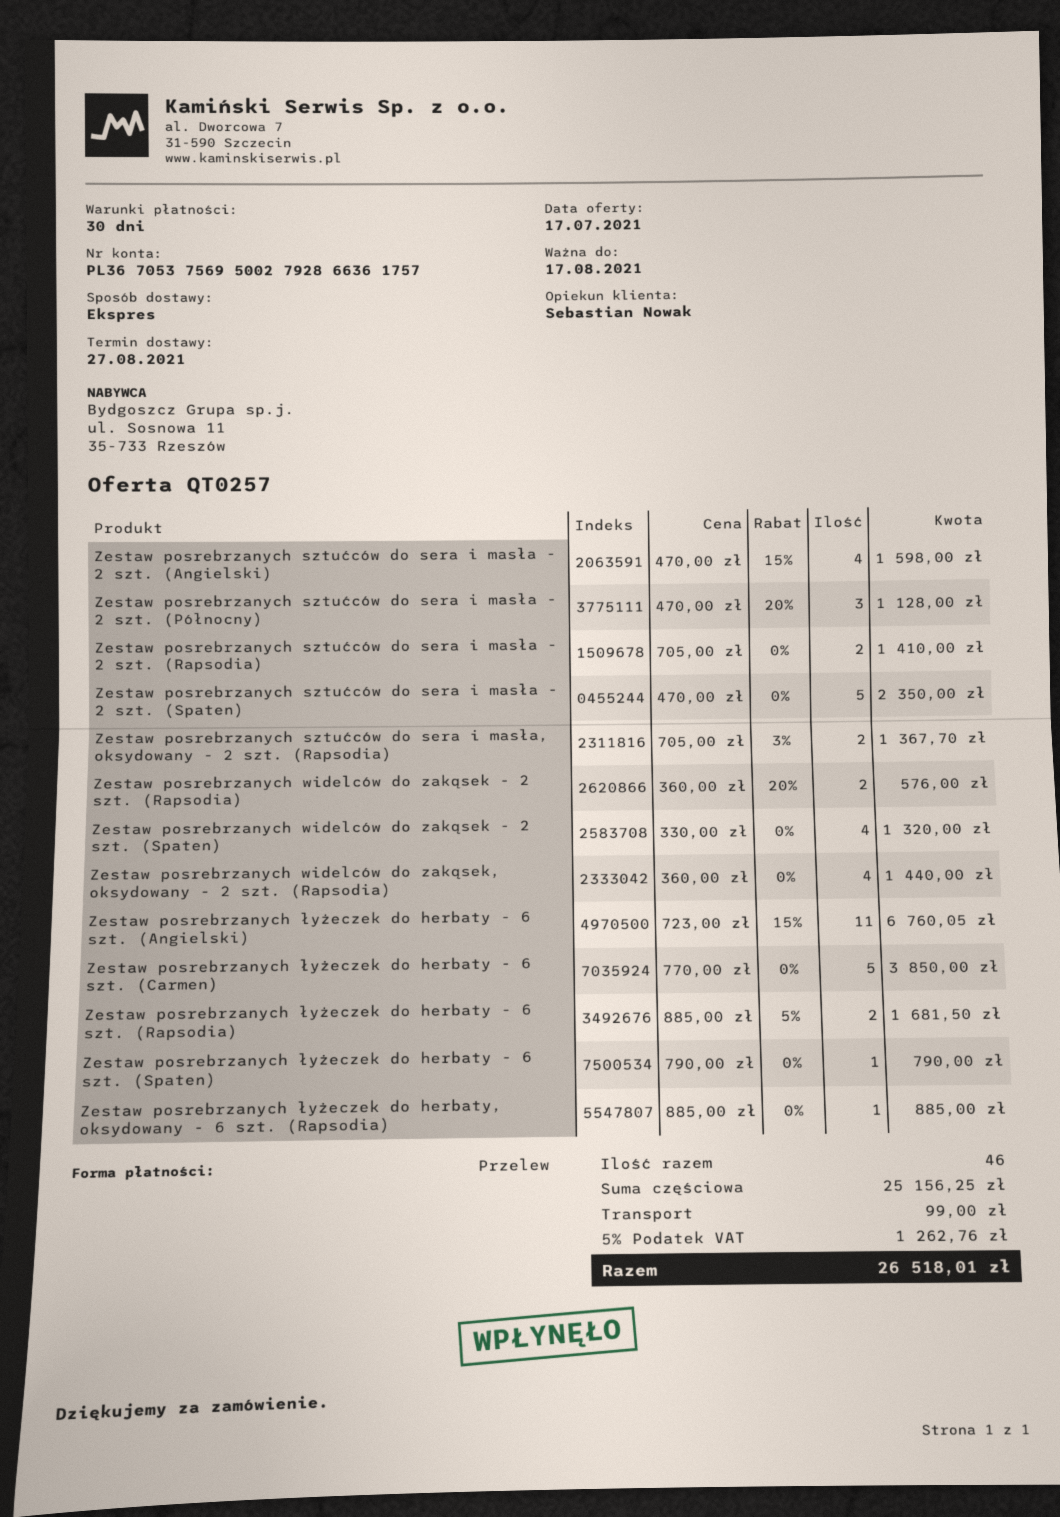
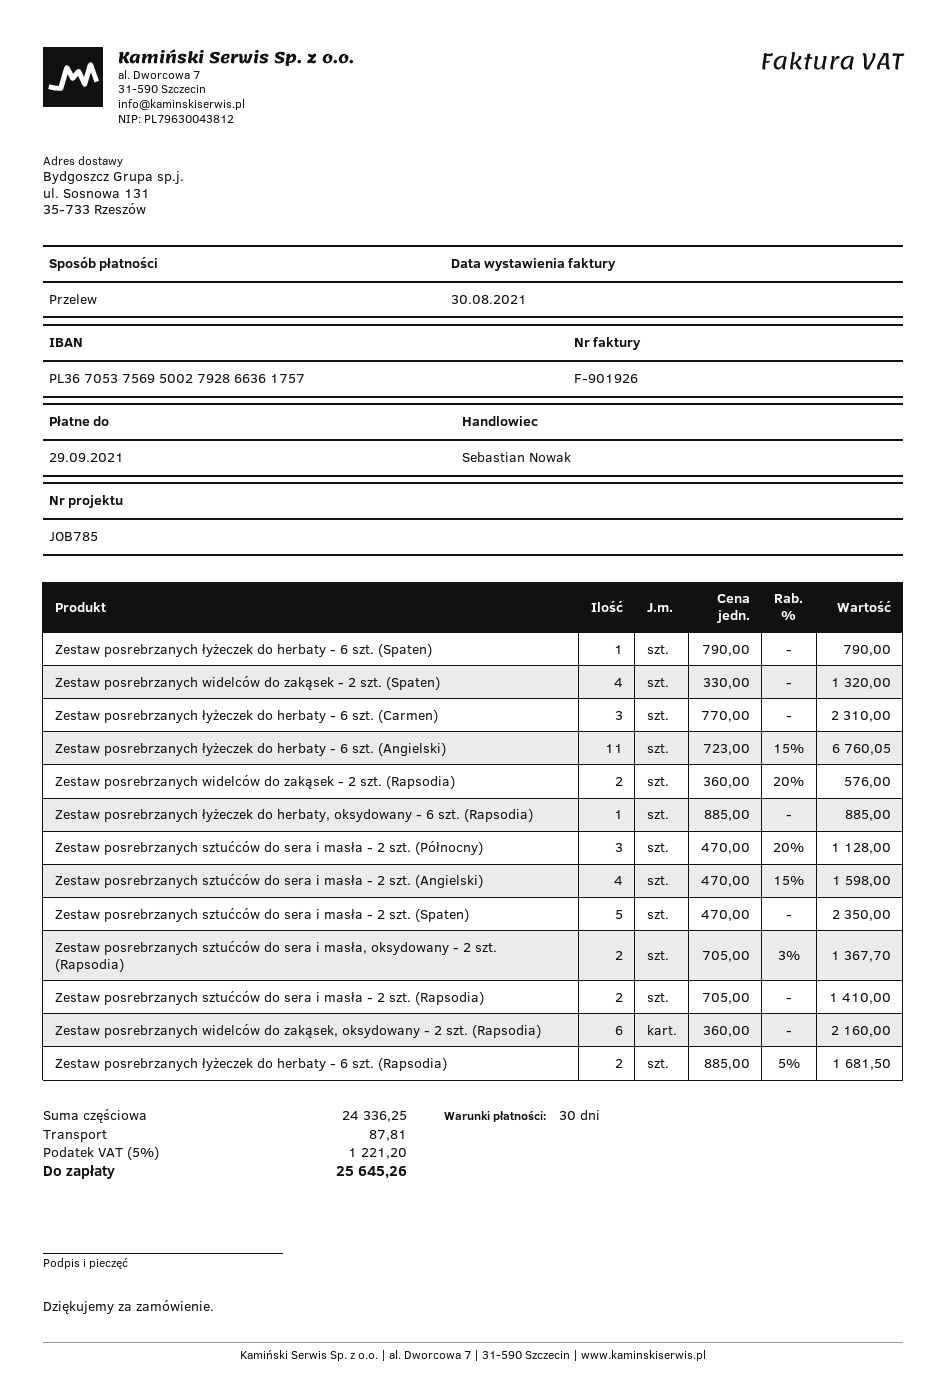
Zestaw posrebrzanych widelców do zakąsek, oksydowany - 2 szt. (Rapsodia): 4 x 360.00 = 1440.00 -> 6 x 360.00 = 2160.00
Zestaw posrebrzanych łyżeczek do herbaty - 6 szt. (Carmen): 5 x 770.00 = 3850.00 -> 3 x 770.00 = 2310.00
subtotal: 25156.25 -> 24336.25
shipping: 99.00 -> 87.81
tax: 5% = 1262.76 -> 5% = 1221.20
total: 26518.01 -> 25645.26

